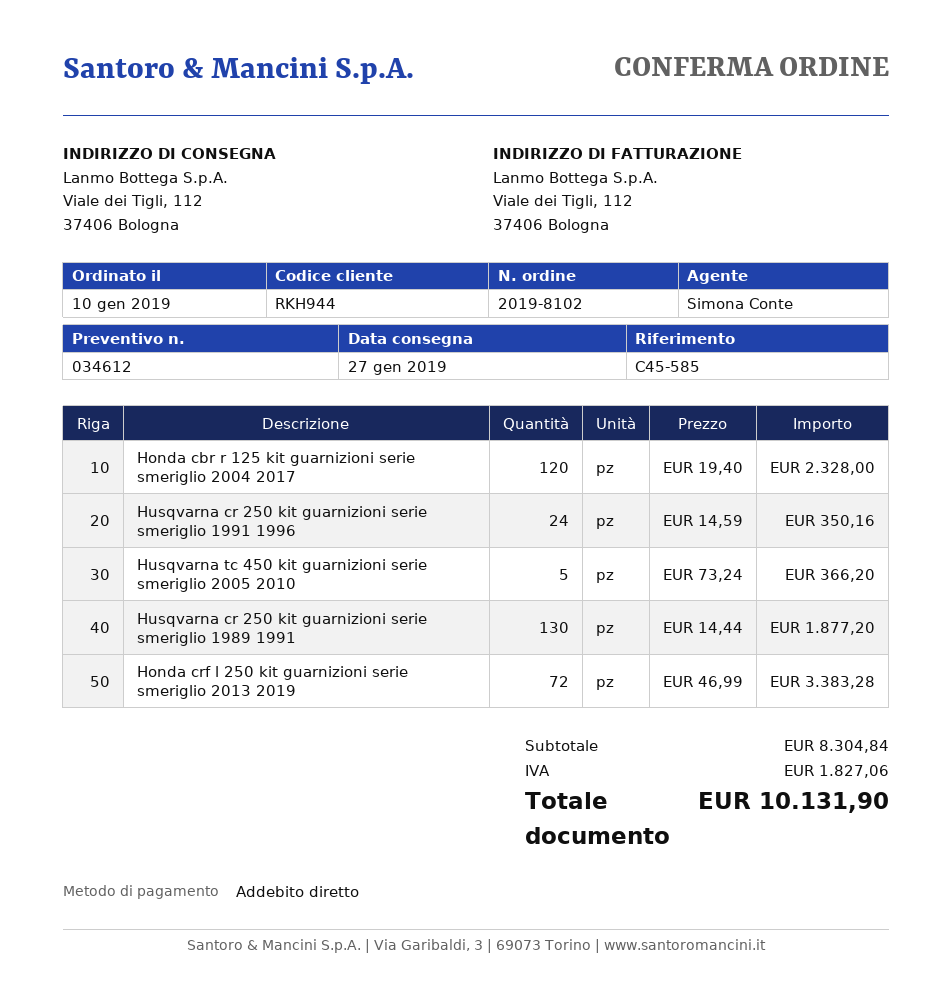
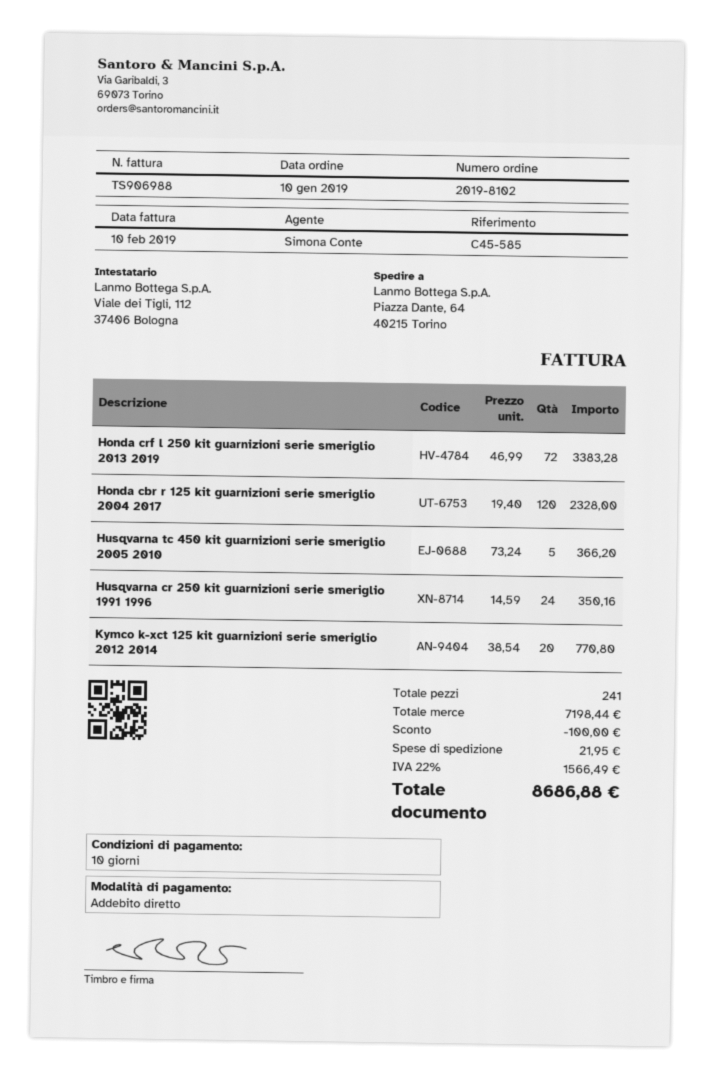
ship to: Viale dei Tigli, 112, 37406 Bologna -> Piazza Dante, 64, 40215 Torino
Husqvarna cr 250 kit guarnizioni serie smeriglio 1989 1991: 130 x 14.44 = 1877.20 -> none
Kymco k-xct 125 kit guarnizioni serie smeriglio 2012 2014: none -> 20 x 38.54 = 770.80
subtotal: 8304.84 -> 7198.44
discount: none -> 100.00
shipping: none -> 21.95
tax: 1827.06 -> 1566.49
total: 10131.90 -> 8686.88

